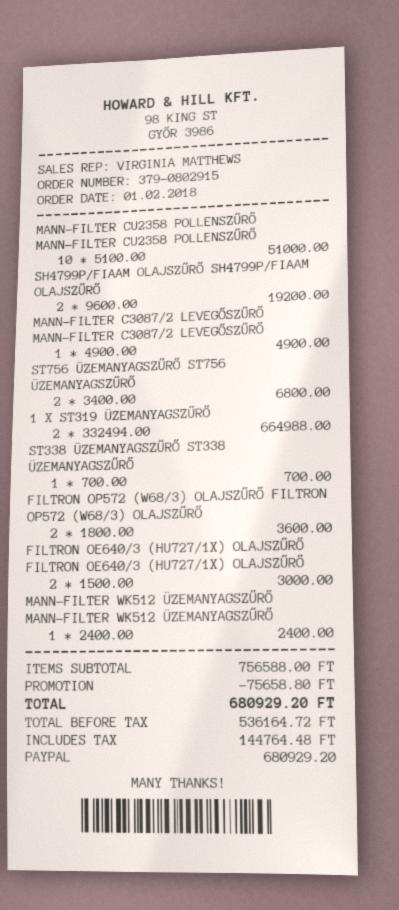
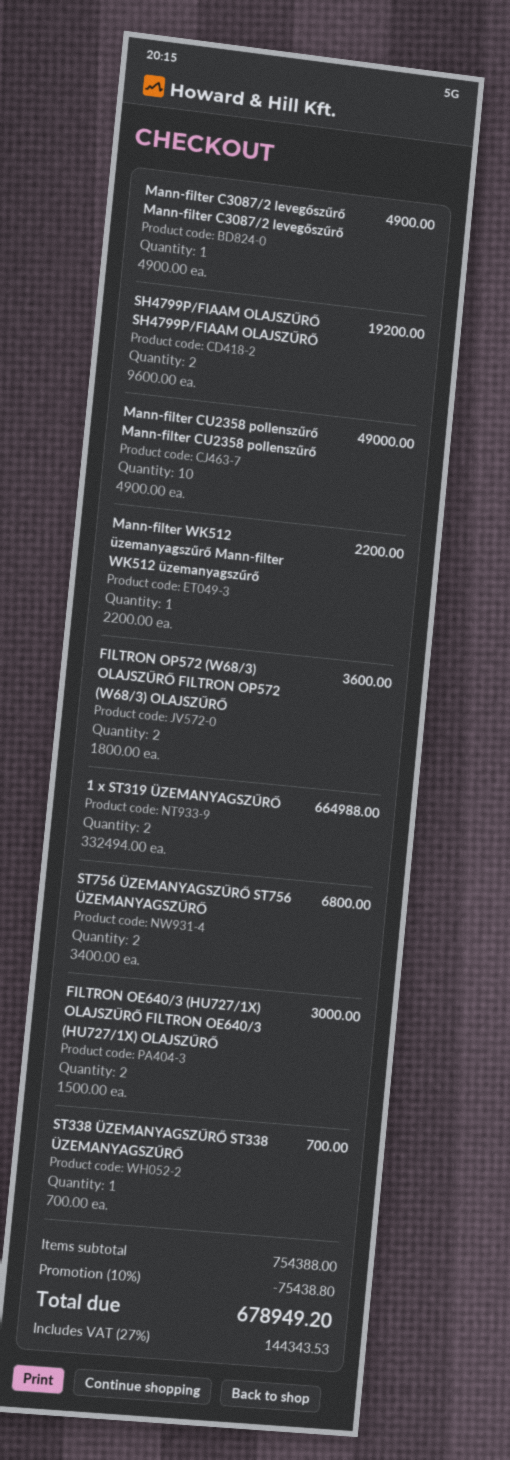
MANN-FILTER CU2358 POLLENSZŰRŐ MANN-FILTER CU2358 POLLENSZŰRŐ: 10 x 5100.00 = 51000.00 -> 10 x 4900.00 = 49000.00
MANN-FILTER WK512 ÜZEMANYAGSZŰRŐ MANN-FILTER WK512 ÜZEMANYAGSZŰRŐ: 1 x 2400.00 = 2400.00 -> 1 x 2200.00 = 2200.00
subtotal: 756588.00 -> 754388.00
discount: 75658.80 -> 75438.80
tax: 144764.48 -> 144343.53
total: 680929.20 -> 678949.20

